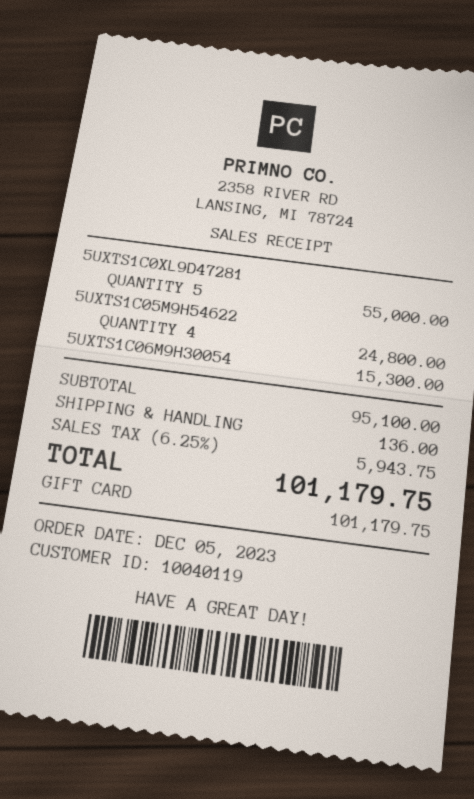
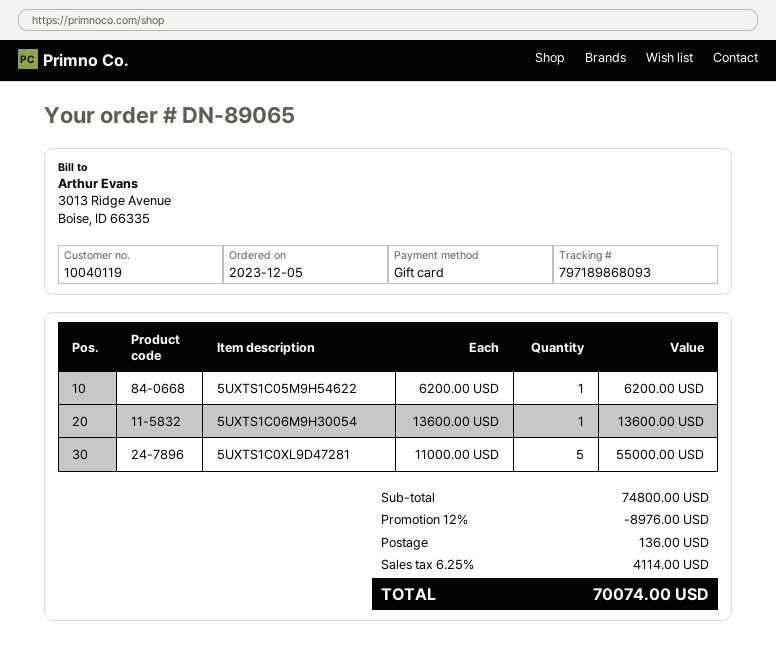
5UXTS1C05M9H54622: 4 for 24800.00 -> 1 for 6200.00
5UXTS1C06M9H30054: 1 for 15300.00 -> 1 for 13600.00
subtotal: 95100.00 -> 74800.00
discount: none -> 12% = 8976.00
tax: 6.25% = 5943.75 -> 6.25% = 4114.00
total: 101179.75 -> 70074.00

